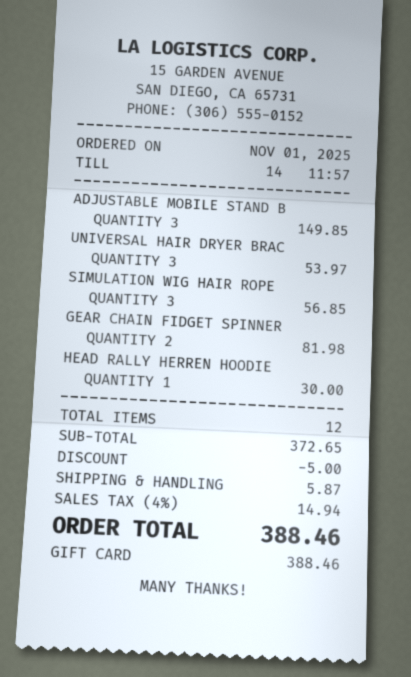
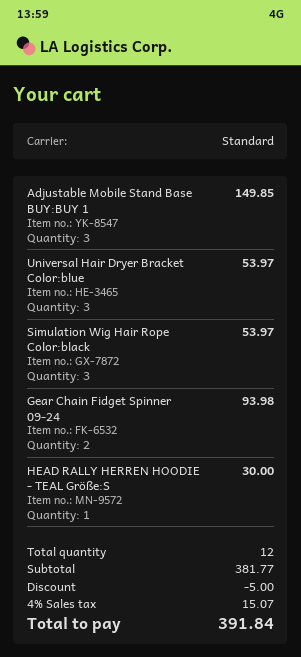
SIMULATION WIG HAIR ROPE: 3 for 56.85 -> 3 for 53.97
GEAR CHAIN FIDGET SPINNER: 2 for 81.98 -> 2 for 93.98
subtotal: 372.65 -> 381.77
shipping: 5.87 -> none
tax: 4% = 14.94 -> 4% = 15.07
total: 388.46 -> 391.84

